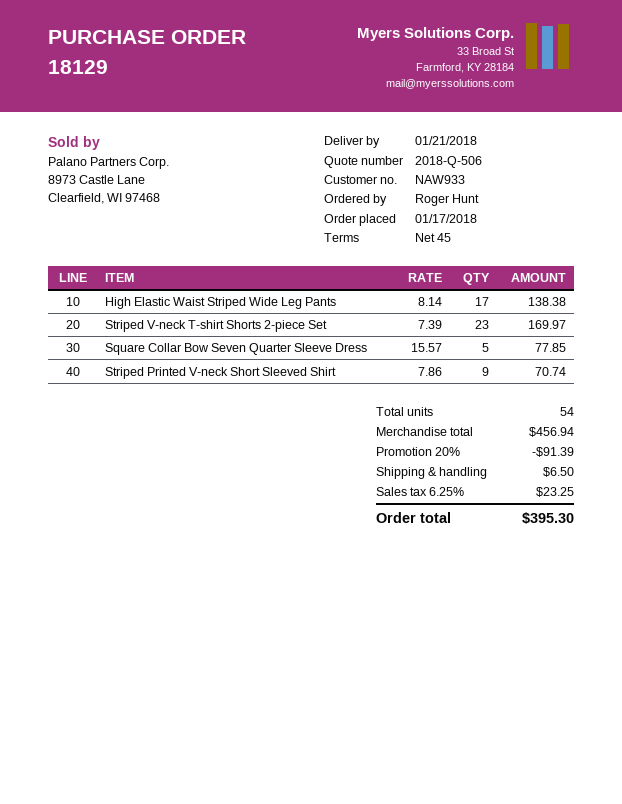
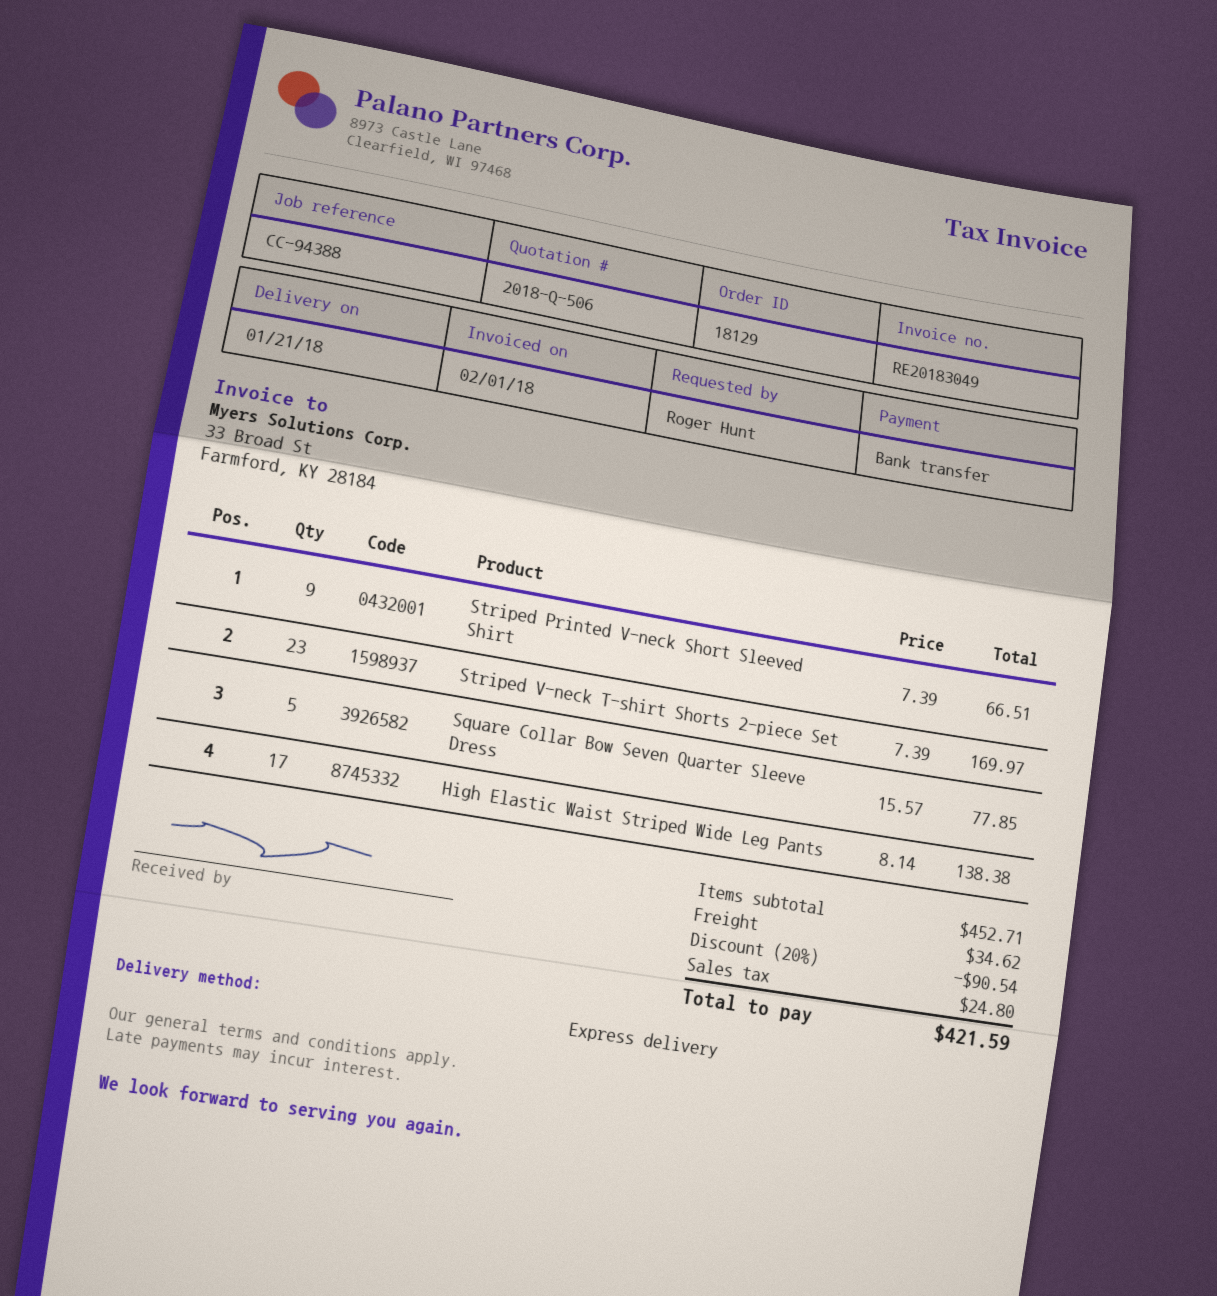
Striped Printed V-neck Short Sleeved Shirt: 9 x 7.86 = 70.74 -> 9 x 7.39 = 66.51
subtotal: 456.94 -> 452.71
discount: 20% = 91.39 -> 20% = 90.54
shipping: 6.50 -> 34.62
tax: 23.25 -> 24.80
total: 395.30 -> 421.59

